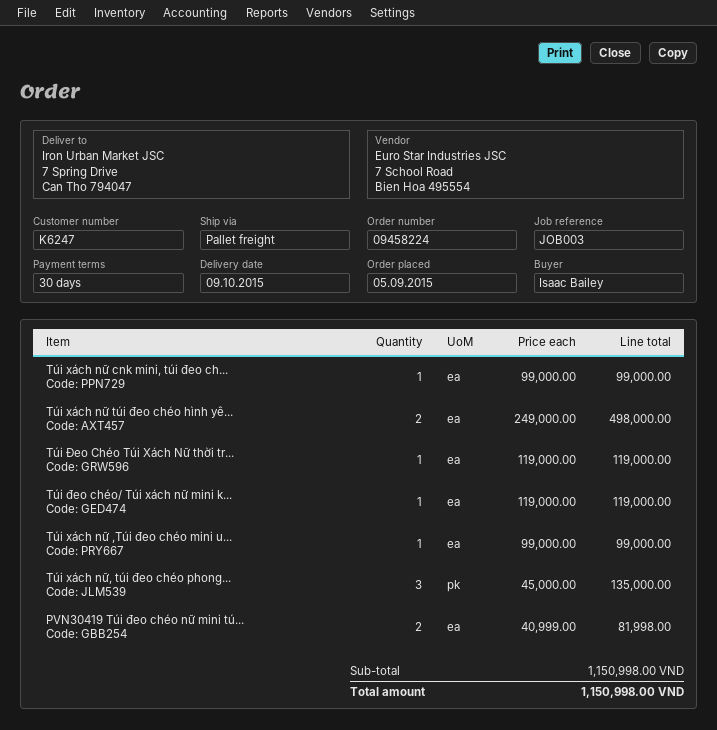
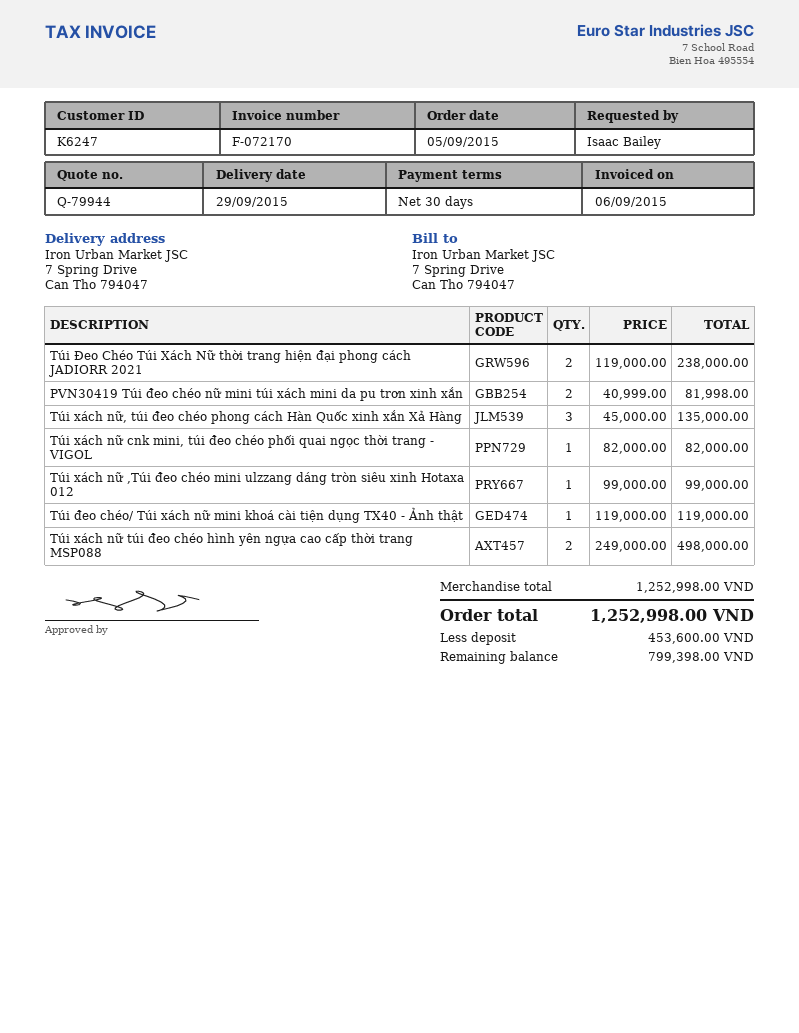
delivery date: 2015-10-09 -> 2015-09-29
Túi xách nữ cnk mini, túi đeo ch...: 1 x 99000.00 = 99000.00 -> 1 x 82000.00 = 82000.00
Túi Đeo Chéo Túi Xách Nữ thời tr...: 1 x 119000.00 = 119000.00 -> 2 x 119000.00 = 238000.00
subtotal: 1150998.00 -> 1252998.00
total: 1150998.00 -> 1252998.00

